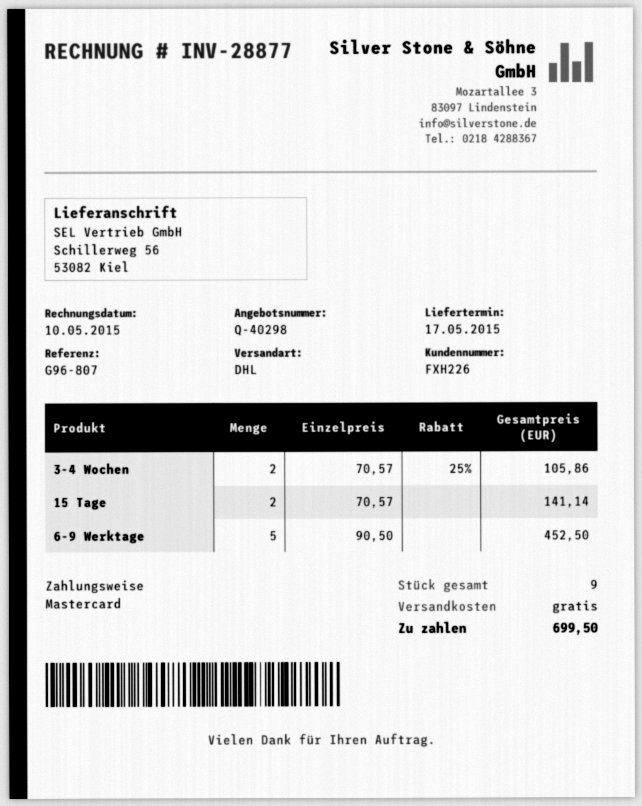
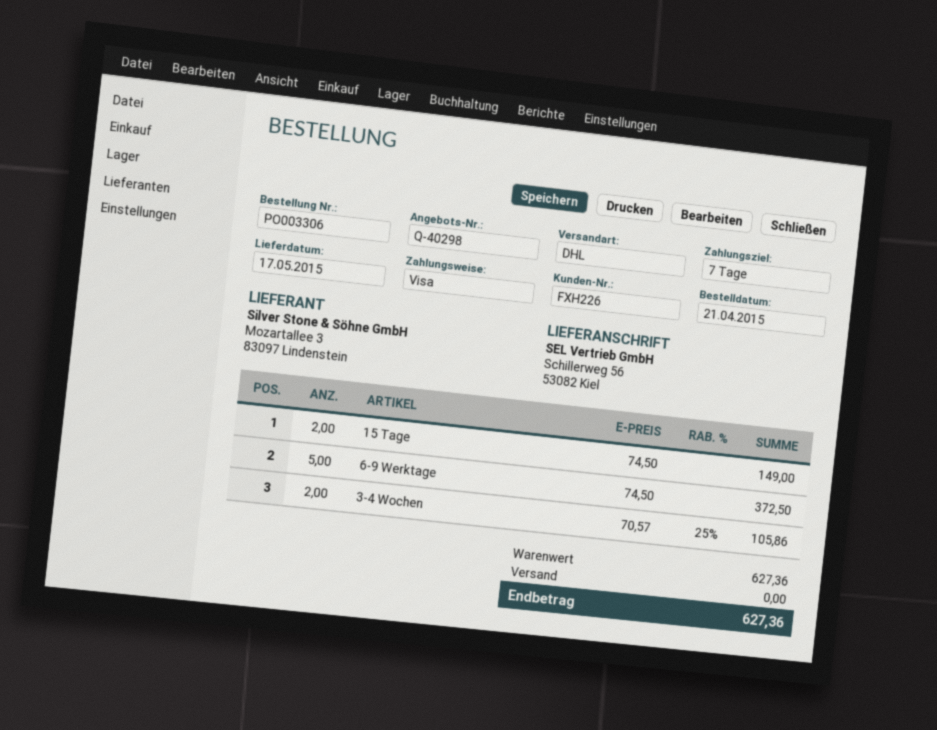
payment method: Mastercard -> Visa
15 Tage: 2 x 70.57 = 141.14 -> 2 x 74.50 = 149.00
6-9 Werktage: 5 x 90.50 = 452.50 -> 5 x 74.50 = 372.50
total: 699.50 -> 627.36

